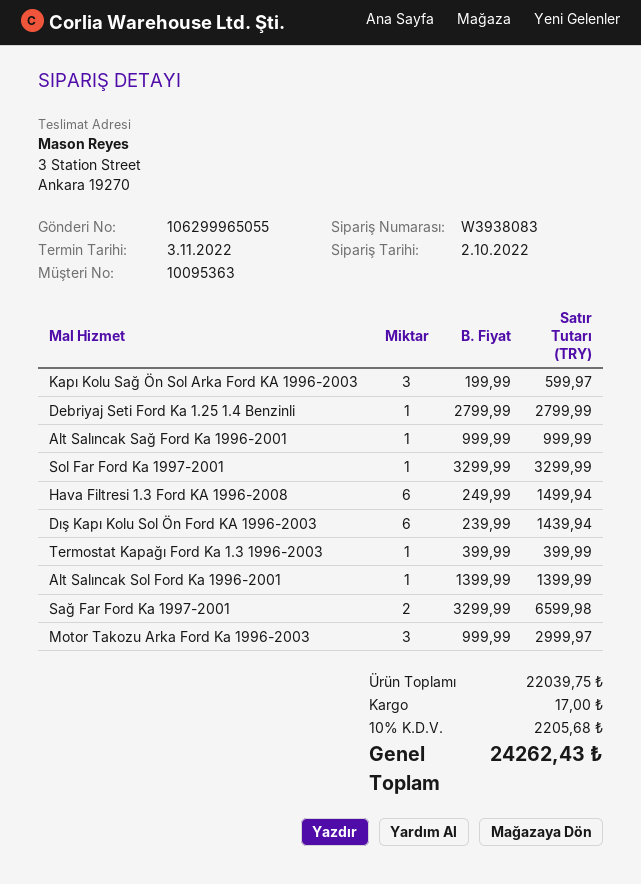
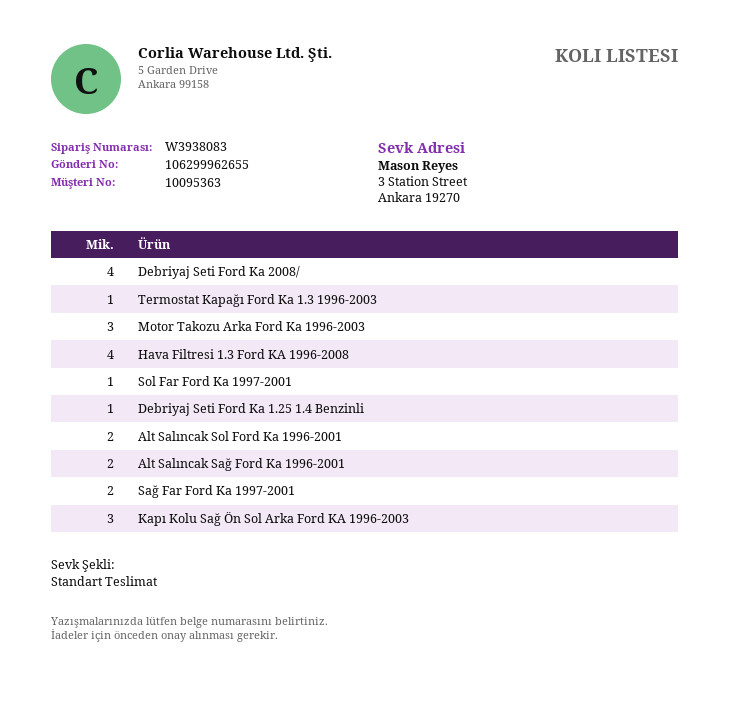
tracking number: 106299965055 -> 106299962655
Alt Salıncak Sağ Ford Ka 1996-2001: 1 -> 2
Hava Filtresi 1.3 Ford KA 1996-2008: 6 -> 4
Dış Kapı Kolu Sol Ön Ford KA 1996-2003: 6 -> none
Alt Salıncak Sol Ford Ka 1996-2001: 1 -> 2
Debriyaj Seti Ford Ka 2008/: none -> 4

